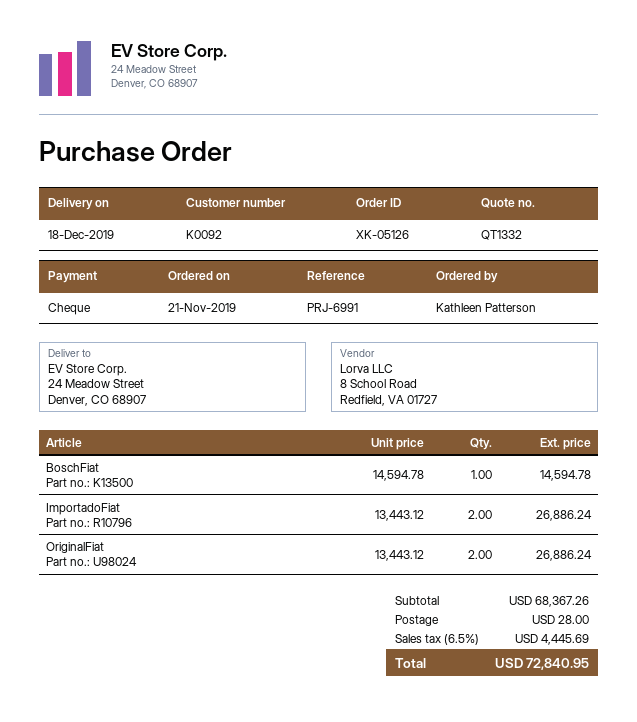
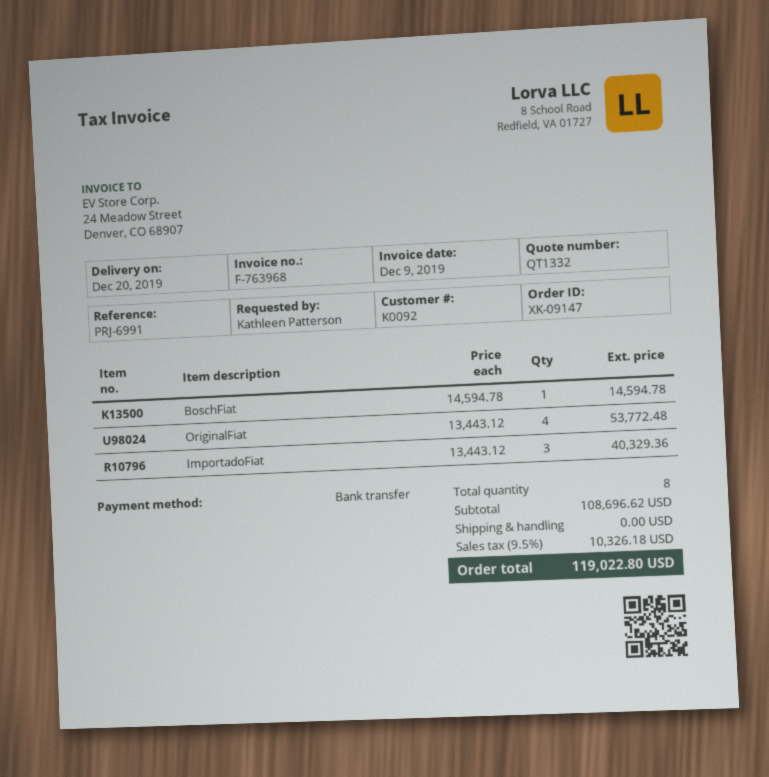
order number: XK-05126 -> XK-09147
delivery date: 2019-12-18 -> 2019-12-20
payment method: cheque -> bank transfer
ImportadoFiat: 2 x 13443.12 = 26886.24 -> 3 x 13443.12 = 40329.36
OriginalFiat: 2 x 13443.12 = 26886.24 -> 4 x 13443.12 = 53772.48
subtotal: 68367.26 -> 108696.62
shipping: 28.00 -> 0.00
tax: 6.5% = 4445.69 -> 9.5% = 10326.18
total: 72840.95 -> 119022.80

